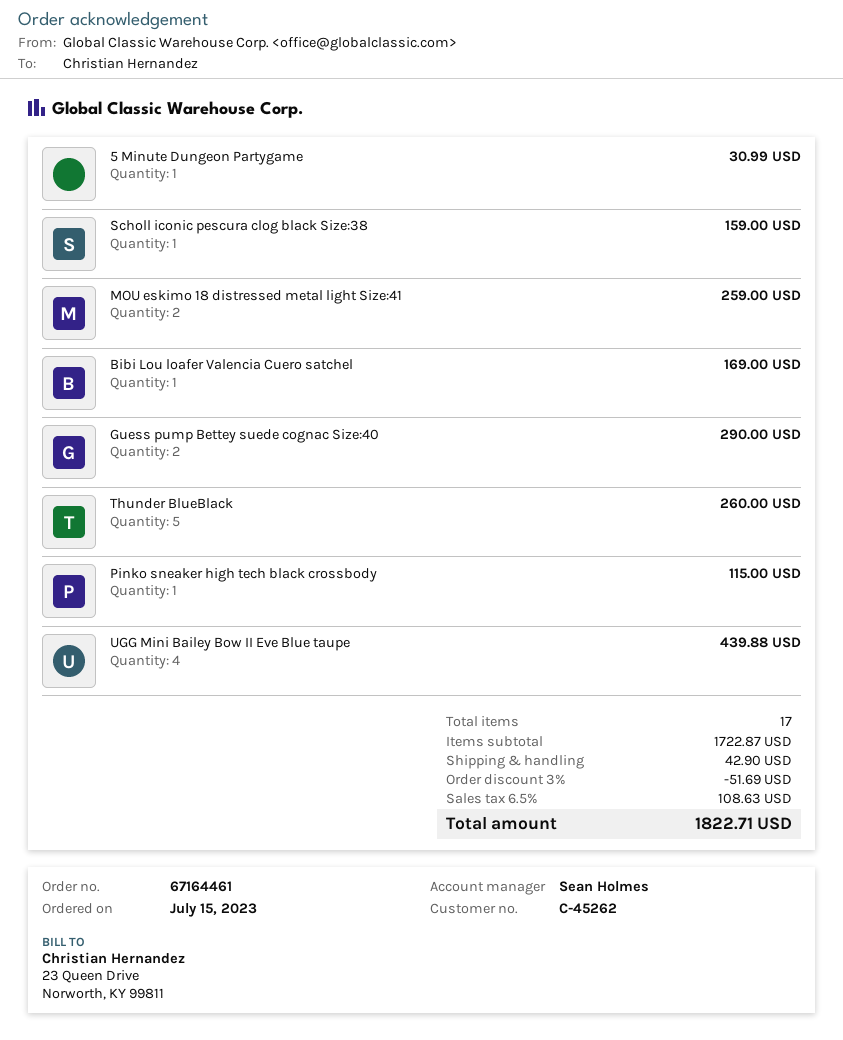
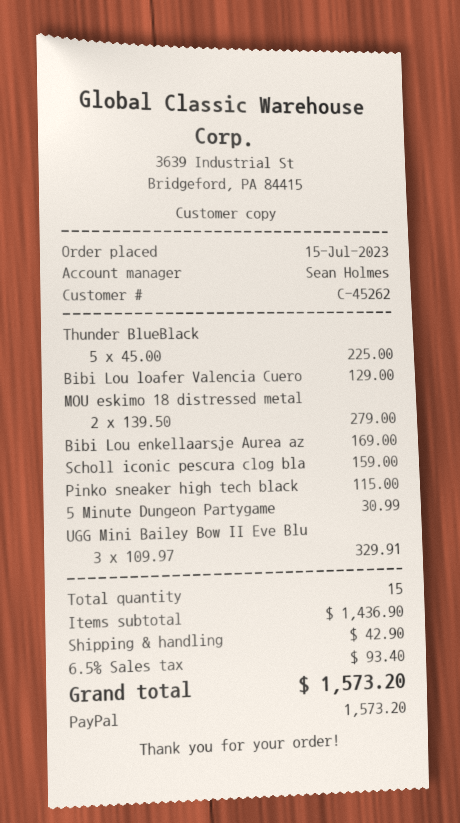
MOU eskimo 18 distressed metal light Size:41: 2 for 259.00 -> 2 for 279.00
Bibi Lou loafer Valencia Cuero satchel: 1 for 169.00 -> 1 for 129.00
Guess pump Bettey suede cognac Size:40: 2 for 290.00 -> none
Thunder BlueBlack: 5 for 260.00 -> 5 for 225.00
UGG Mini Bailey Bow II Eve Blue taupe: 4 for 439.88 -> 3 for 329.91
Bibi Lou enkellaarsje Aurea az: none -> 1 for 169.00
total quantity: 17 -> 15
subtotal: 1722.87 -> 1436.90
discount: 3% = 51.69 -> none
tax: 6.5% = 108.63 -> 6.5% = 93.40
total: 1822.71 -> 1573.20

